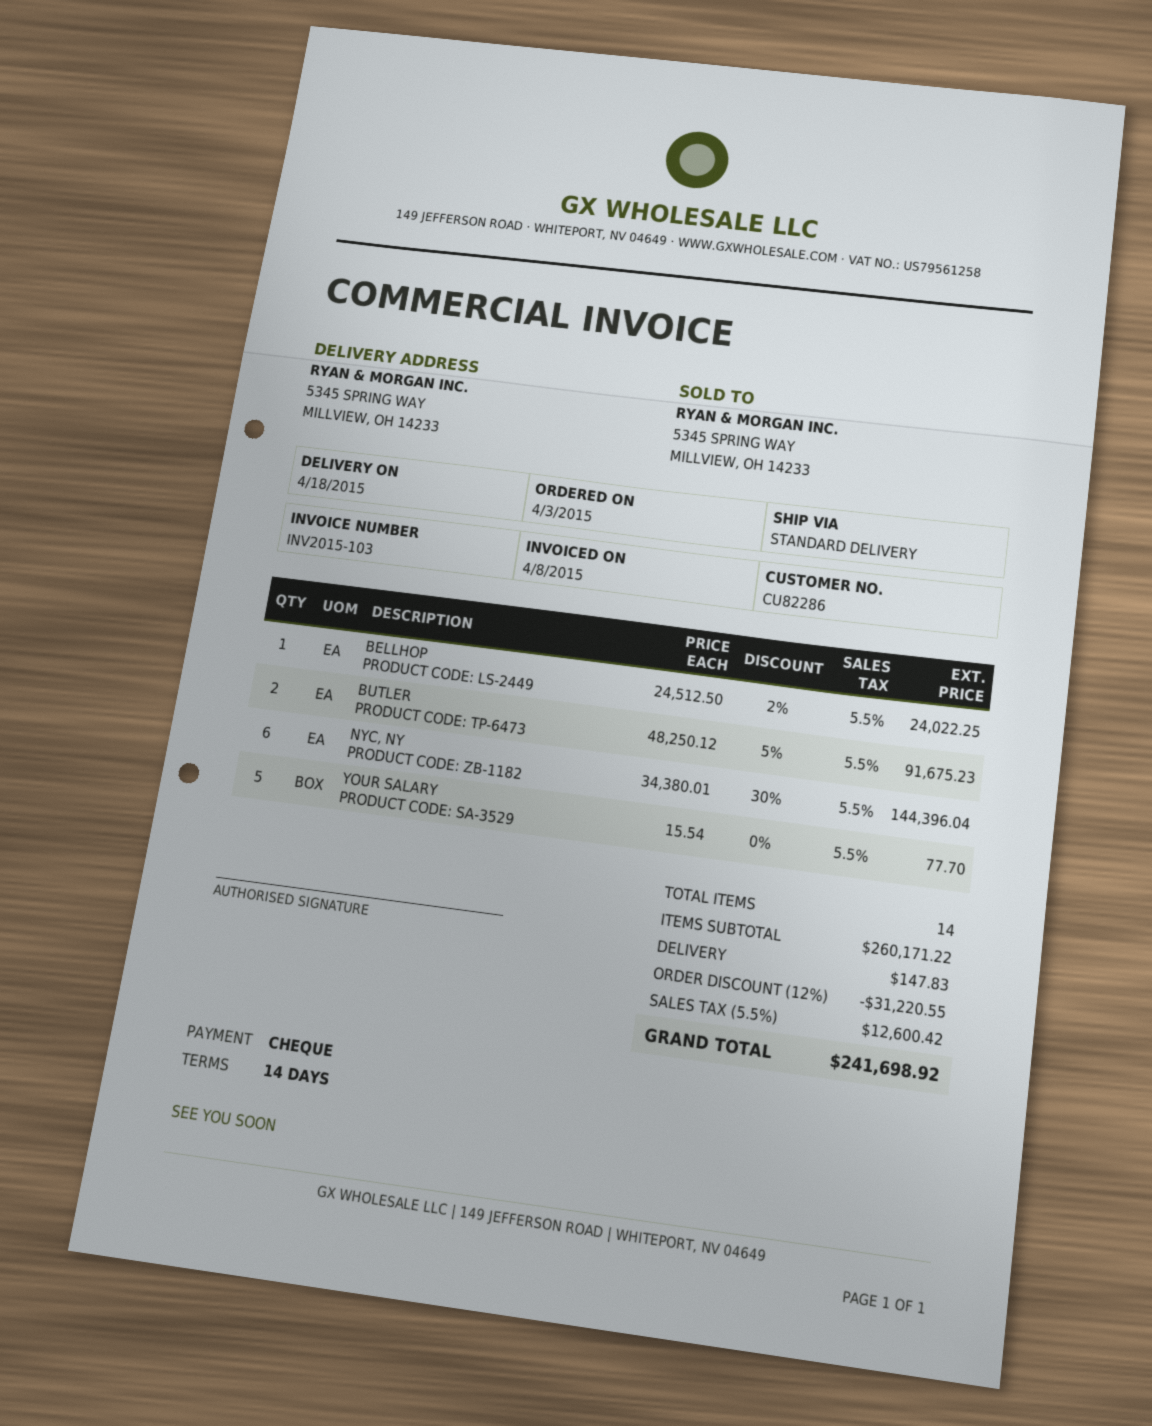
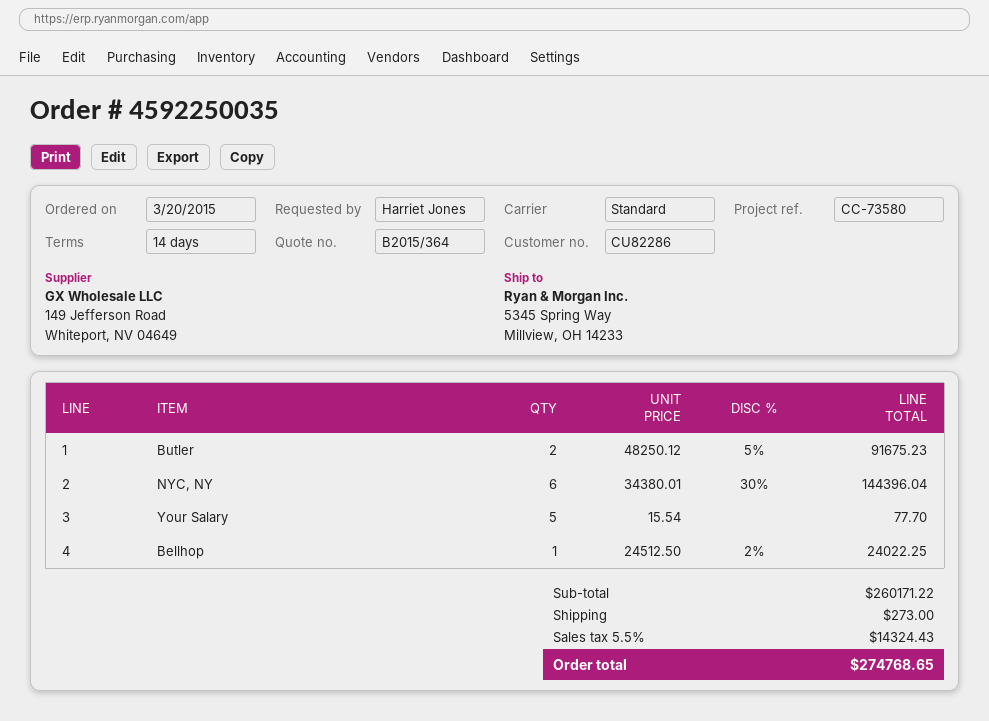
order date: 2015-04-03 -> 2015-03-20
discount: 12% = 31220.55 -> none
shipping: 147.83 -> 273.00
tax: 5.5% = 12600.42 -> 5.5% = 14324.43
total: 241698.92 -> 274768.65

